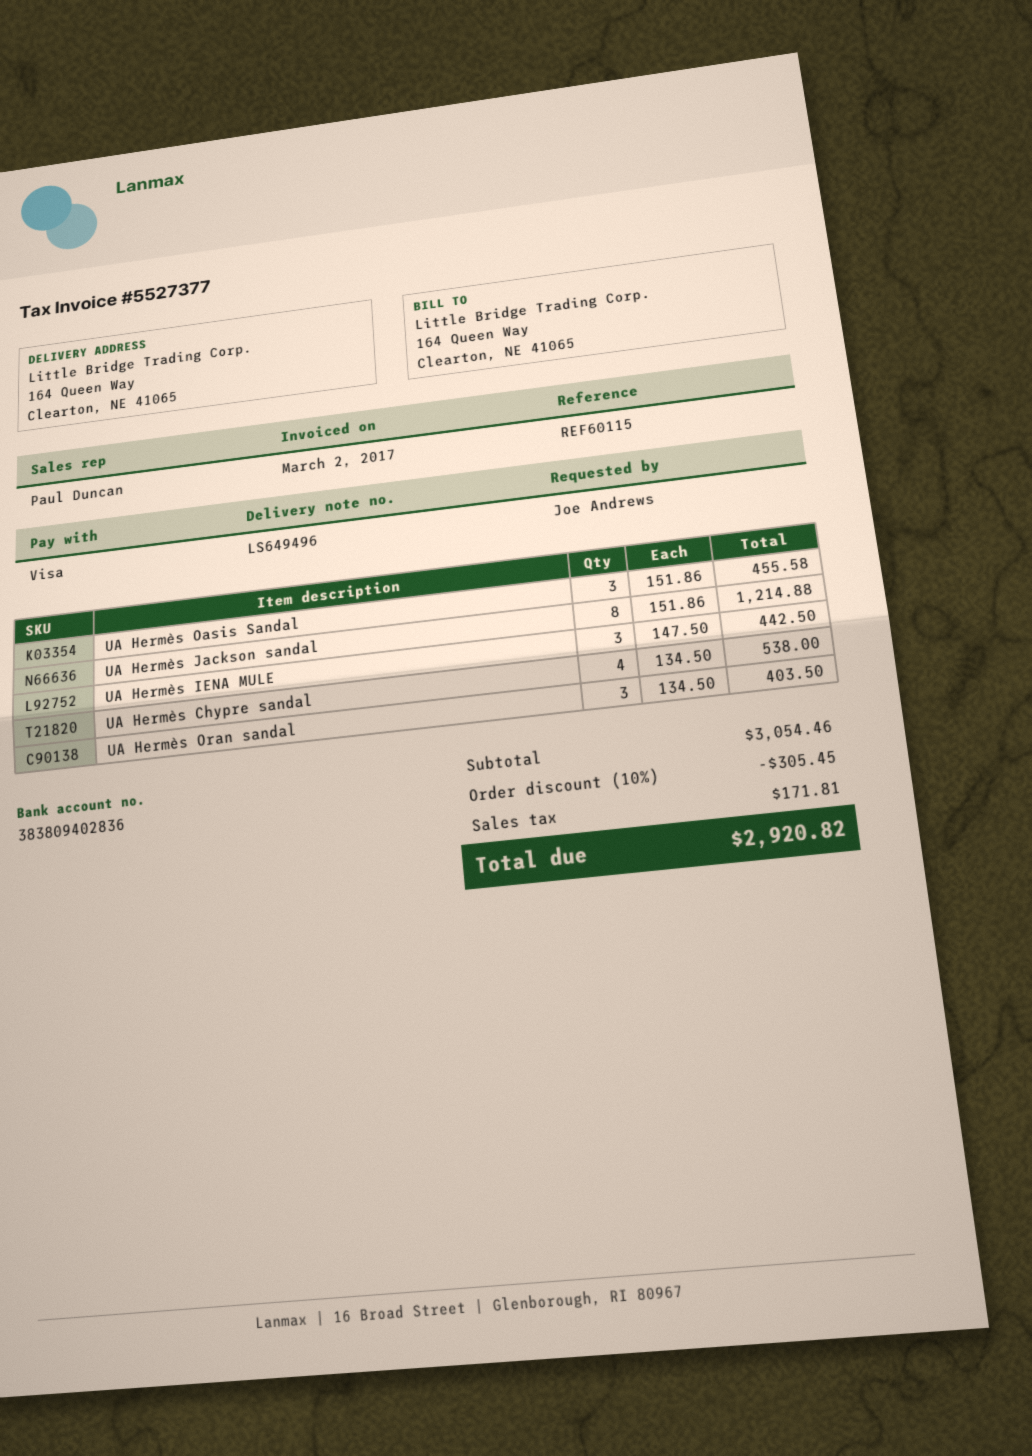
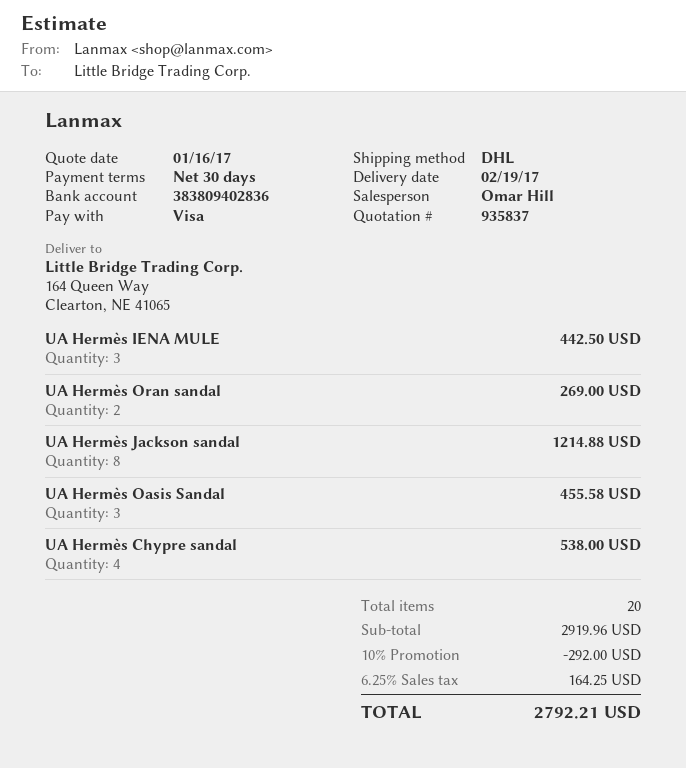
sales rep: Paul Duncan -> Omar Hill
UA Hermès Oran sandal: 3 for 403.50 -> 2 for 269.00
subtotal: 3054.46 -> 2919.96
discount: 10% = 305.45 -> 10% = 292.00
tax: 171.81 -> 164.25
total: 2920.82 -> 2792.21

